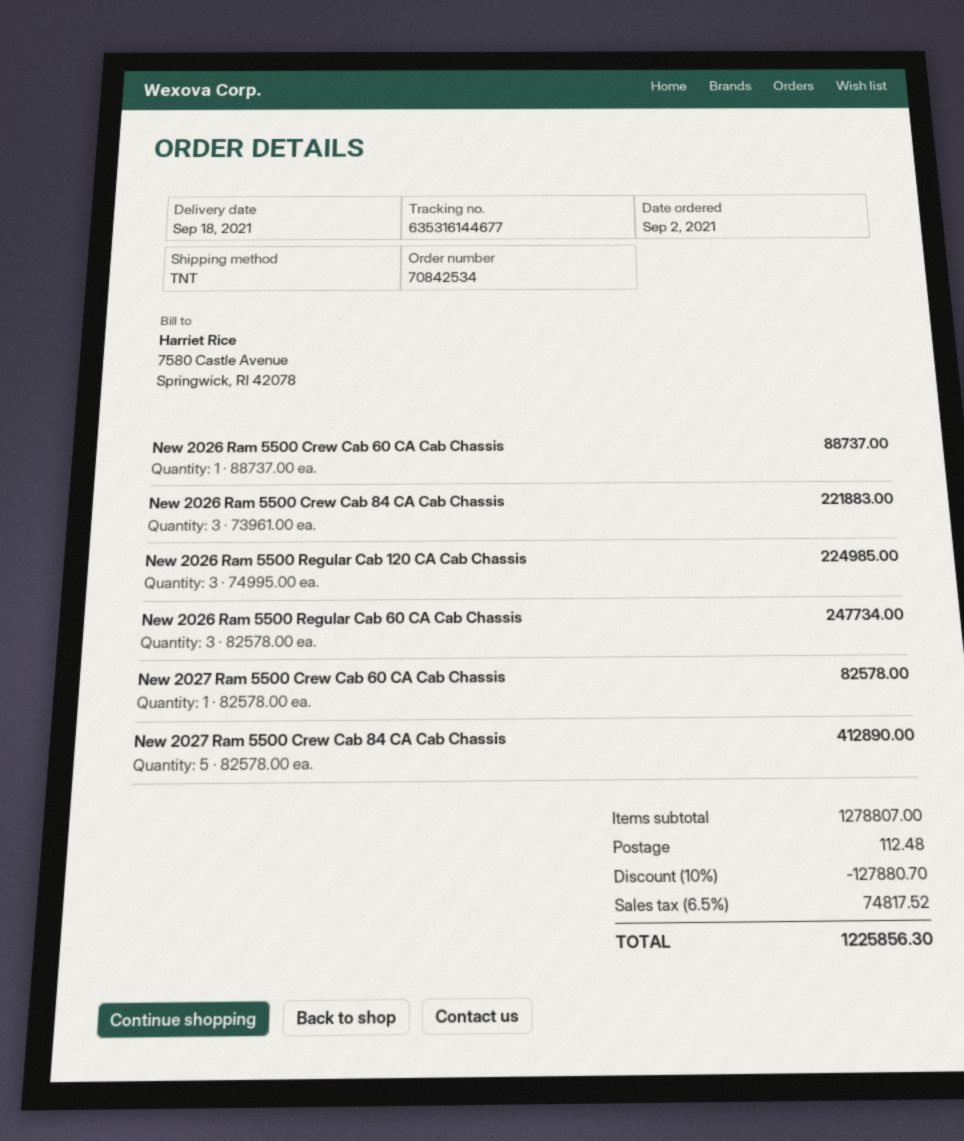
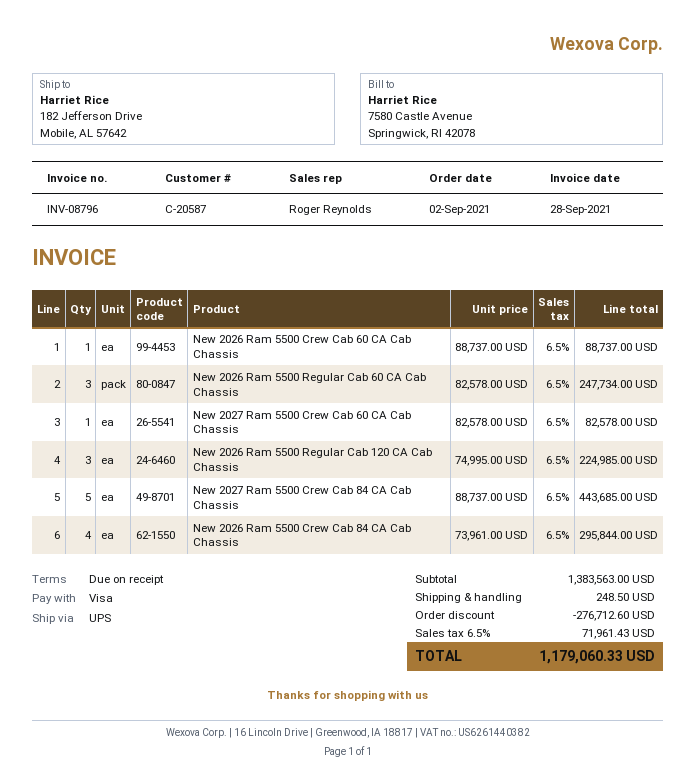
shipping method: TNT -> UPS
New 2026 Ram 5500 Crew Cab 84 CA Cab Chassis: 3 x 73961.00 = 221883.00 -> 4 x 73961.00 = 295844.00
New 2027 Ram 5500 Crew Cab 84 CA Cab Chassis: 5 x 82578.00 = 412890.00 -> 5 x 88737.00 = 443685.00
subtotal: 1278807.00 -> 1383563.00
discount: 127880.70 -> 276712.60
shipping: 112.48 -> 248.50
tax: 6.5% = 74817.52 -> 6.5% = 71961.43
total: 1225856.30 -> 1179060.33

